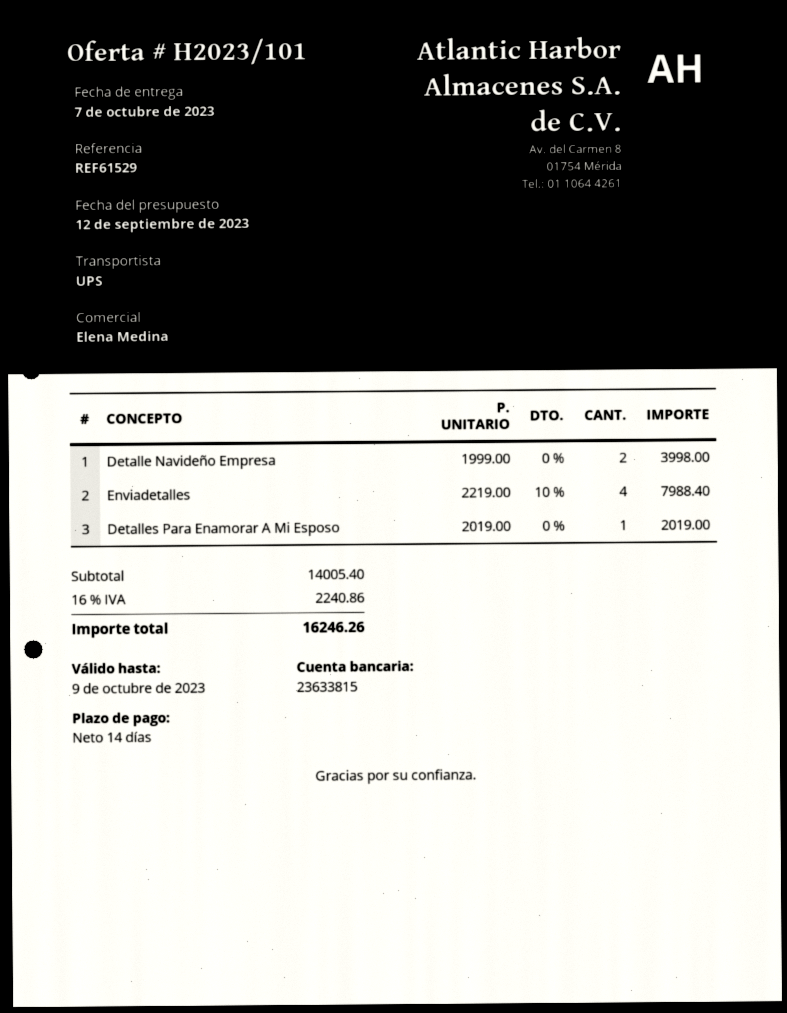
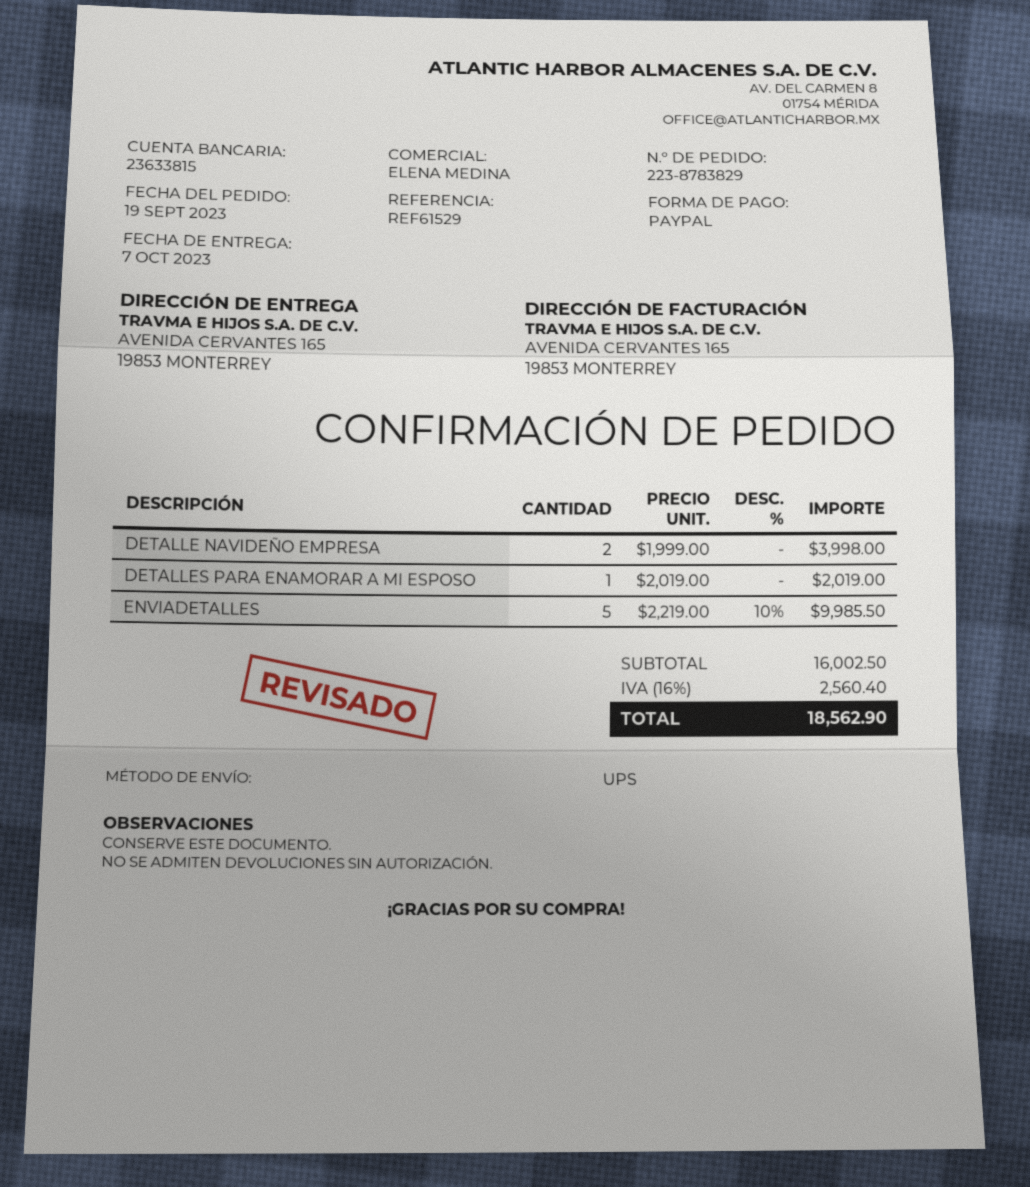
Enviadetalles: 4 x 2219.00 - 10% = 7988.40 -> 5 x 2219.00 - 10% = 9985.50
subtotal: 14005.40 -> 16002.50
tax: 16% = 2240.86 -> 16% = 2560.40
total: 16246.26 -> 18562.90

